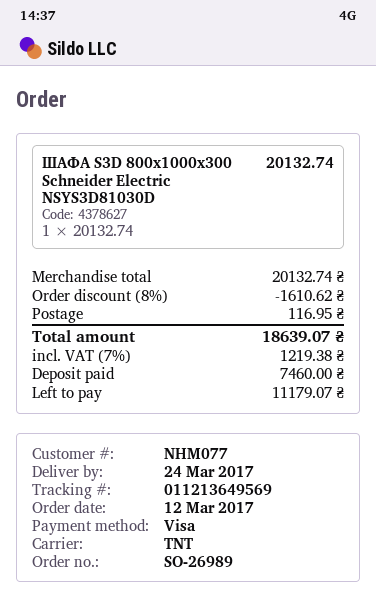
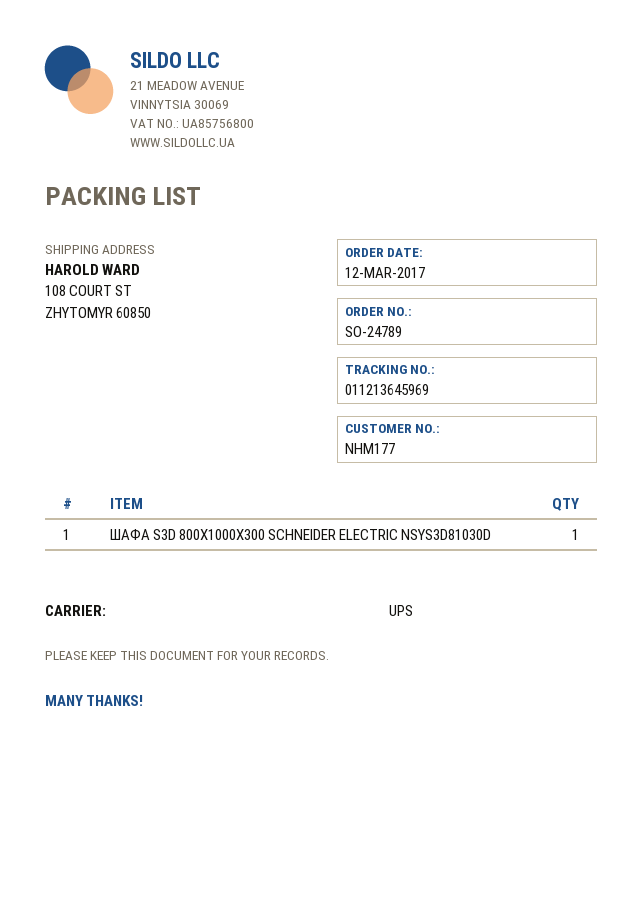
order number: SO-26989 -> SO-24789
customer number: NHM077 -> NHM177
shipping method: TNT -> UPS
tracking number: 011213649569 -> 011213645969

